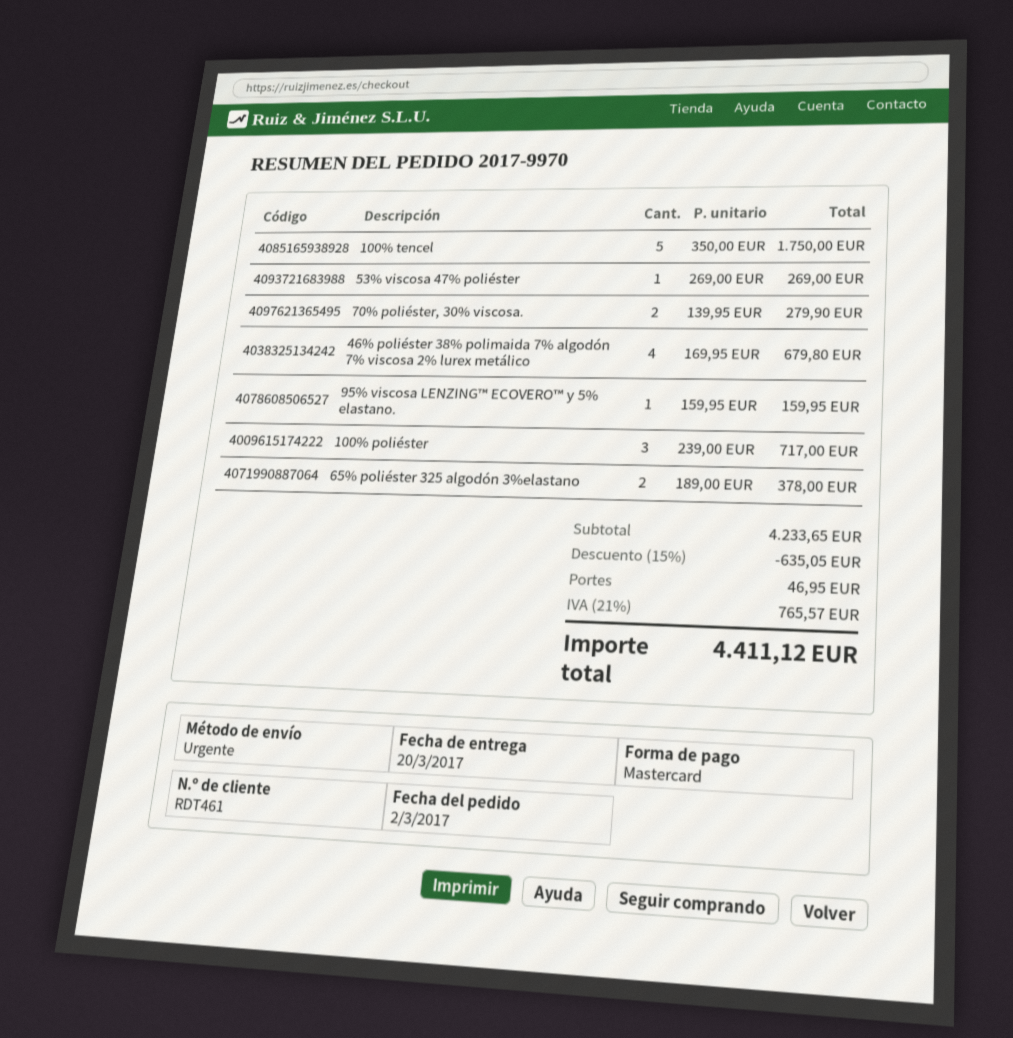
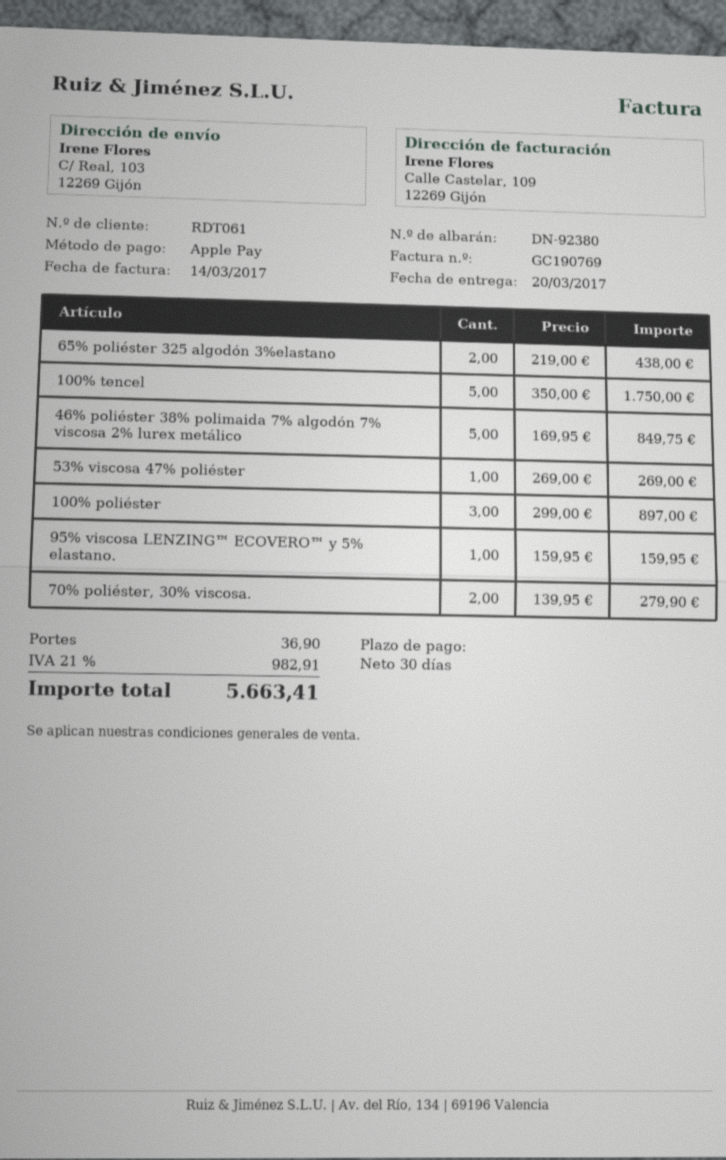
customer number: RDT461 -> RDT061
payment method: Mastercard -> Apple Pay
46% poliéster 38% polimaida 7% algodón 7% viscosa 2% lurex metálico: 4 x 169.95 = 679.80 -> 5 x 169.95 = 849.75
100% poliéster: 3 x 239.00 = 717.00 -> 3 x 299.00 = 897.00
65% poliéster 325 algodón 3%elastano: 2 x 189.00 = 378.00 -> 2 x 219.00 = 438.00
discount: 15% = 635.05 -> none
shipping: 46.95 -> 36.90
tax: 21% = 765.57 -> 21% = 982.91
total: 4411.12 -> 5663.41

